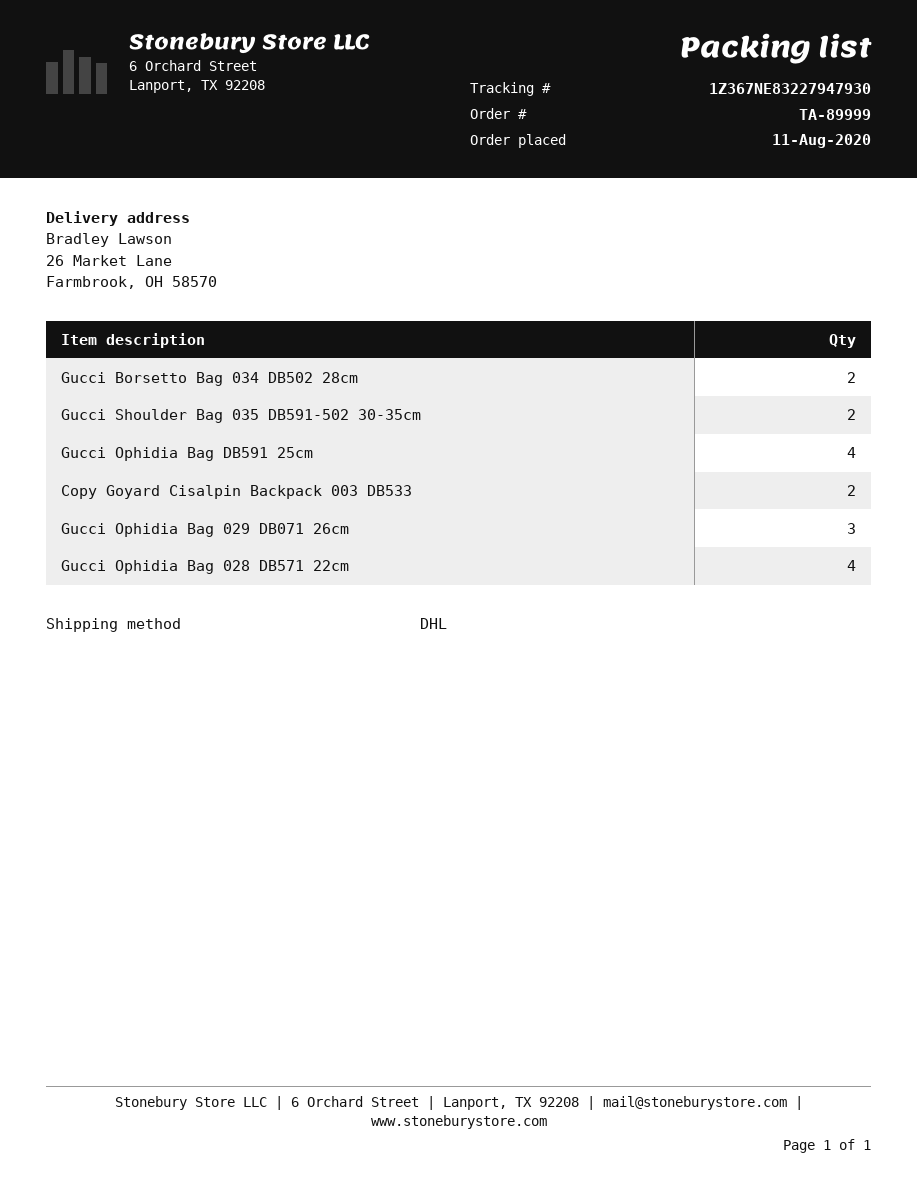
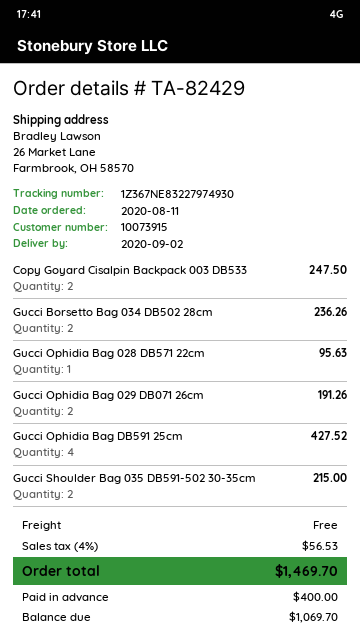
order number: TA-89999 -> TA-82429
tracking number: 1Z367NE83227947930 -> 1Z367NE83227974930
Gucci Ophidia Bag 029 DB071 26cm: 3 -> 2
Gucci Ophidia Bag 028 DB571 22cm: 4 -> 1

